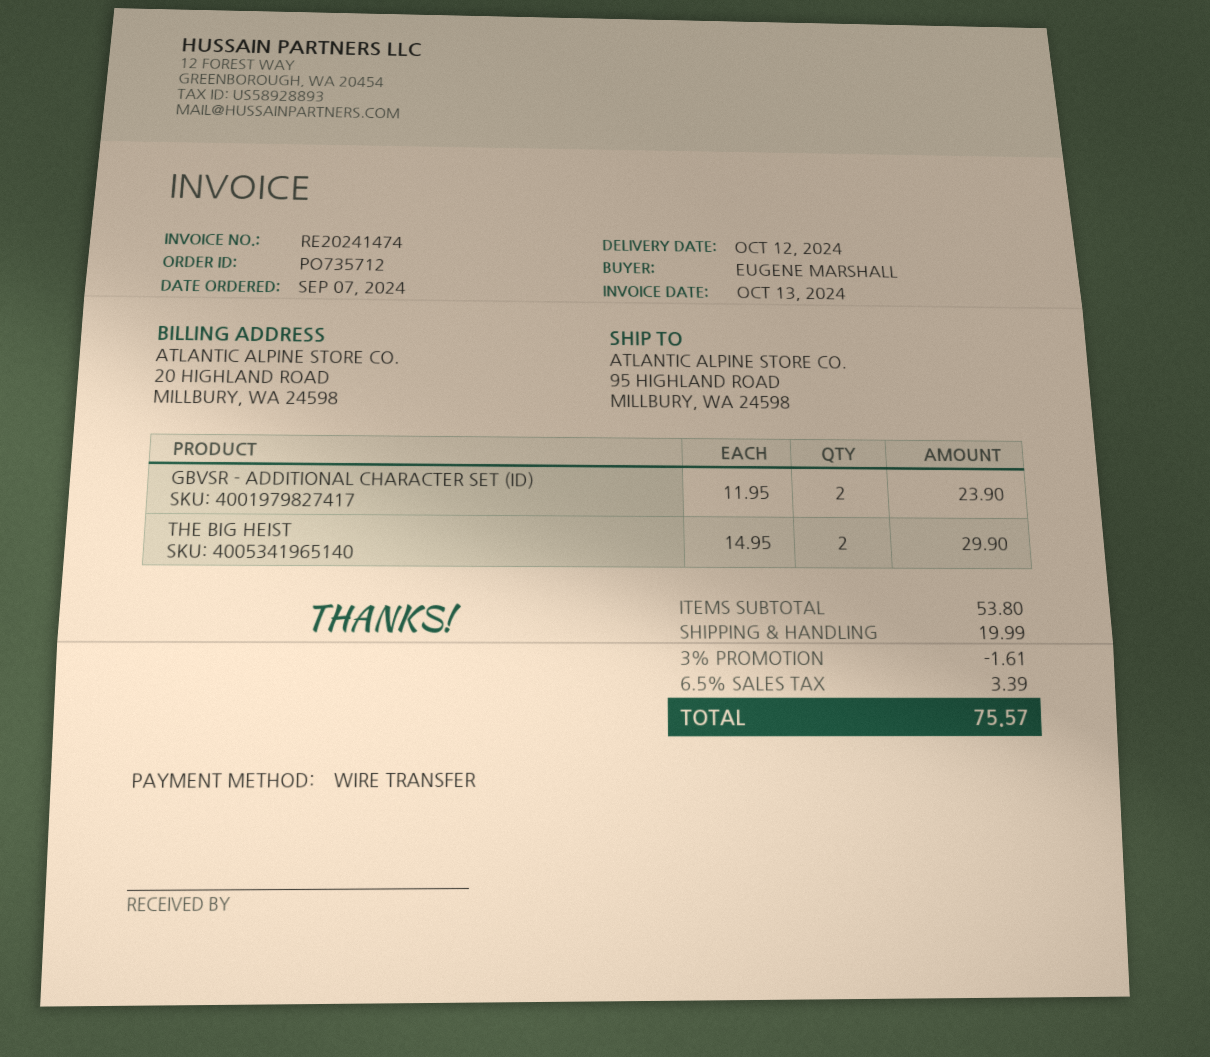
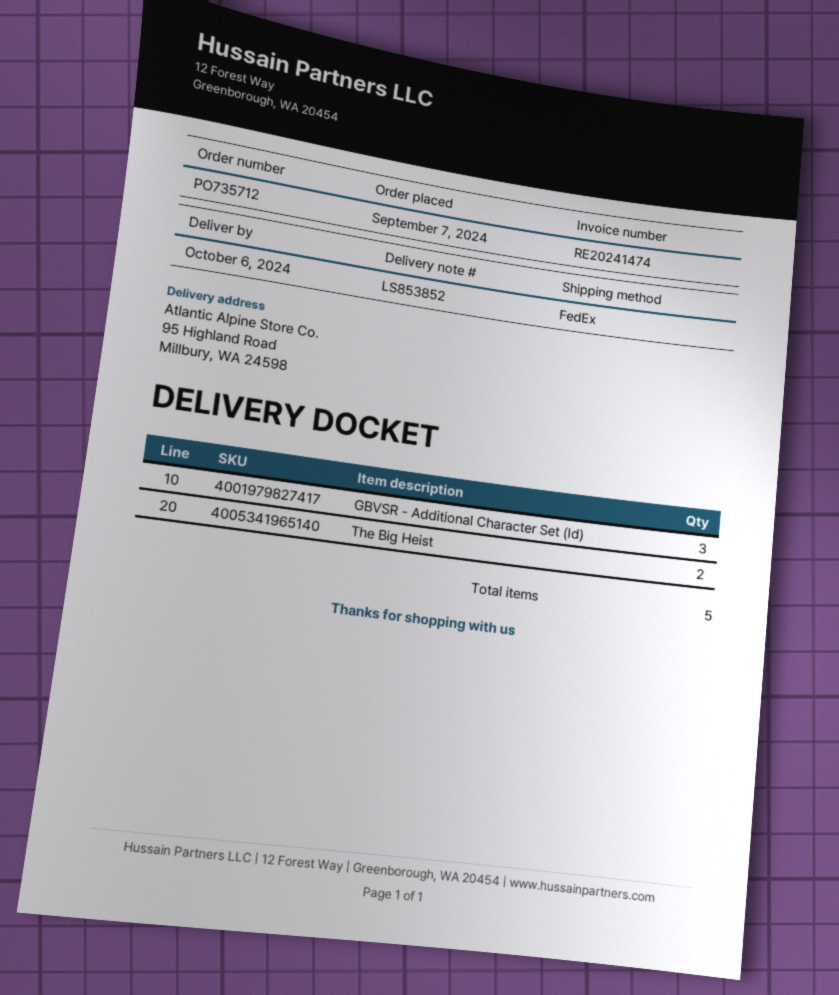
delivery date: 2024-10-12 -> 2024-10-06
GBVSR - ADDITIONAL CHARACTER SET (ID): 2 -> 3

